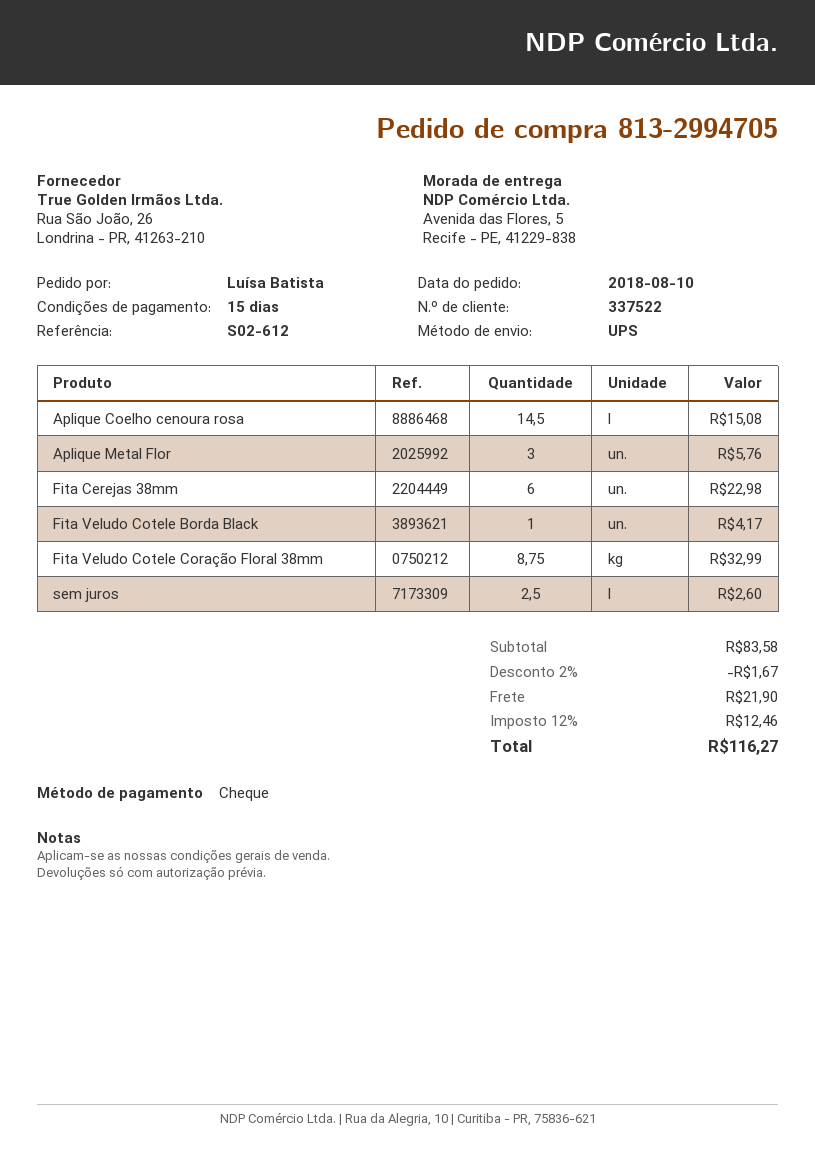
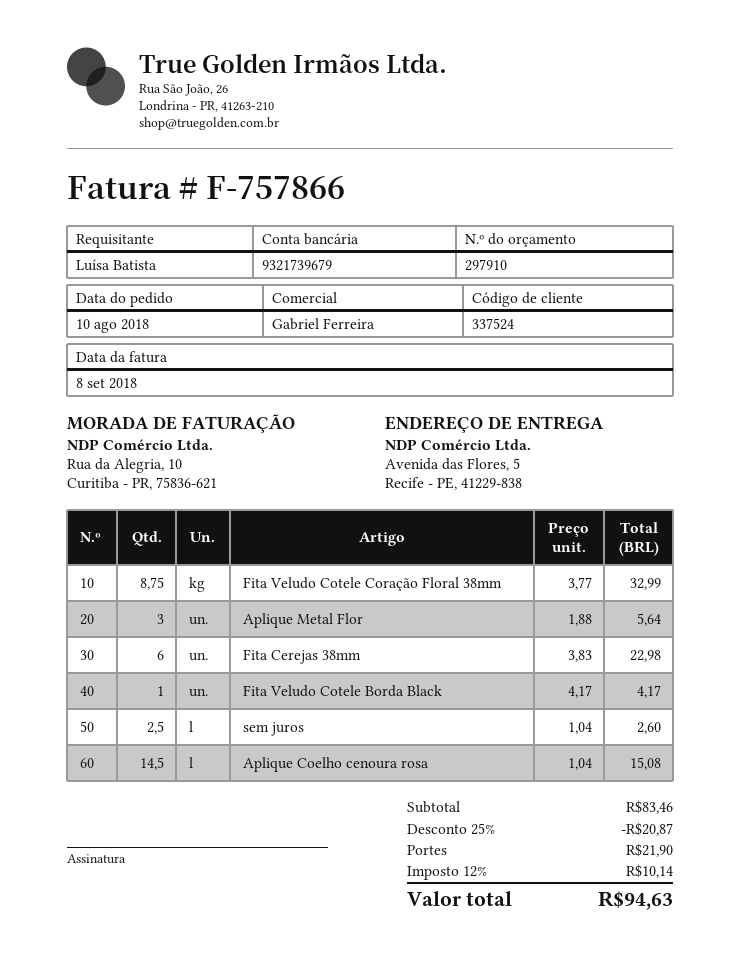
customer number: 337522 -> 337524
Aplique Metal Flor: 3 for 5.76 -> 3 for 5.64
subtotal: 83.58 -> 83.46
discount: 2% = 1.67 -> 25% = 20.87
tax: 12% = 12.46 -> 12% = 10.14
total: 116.27 -> 94.63

